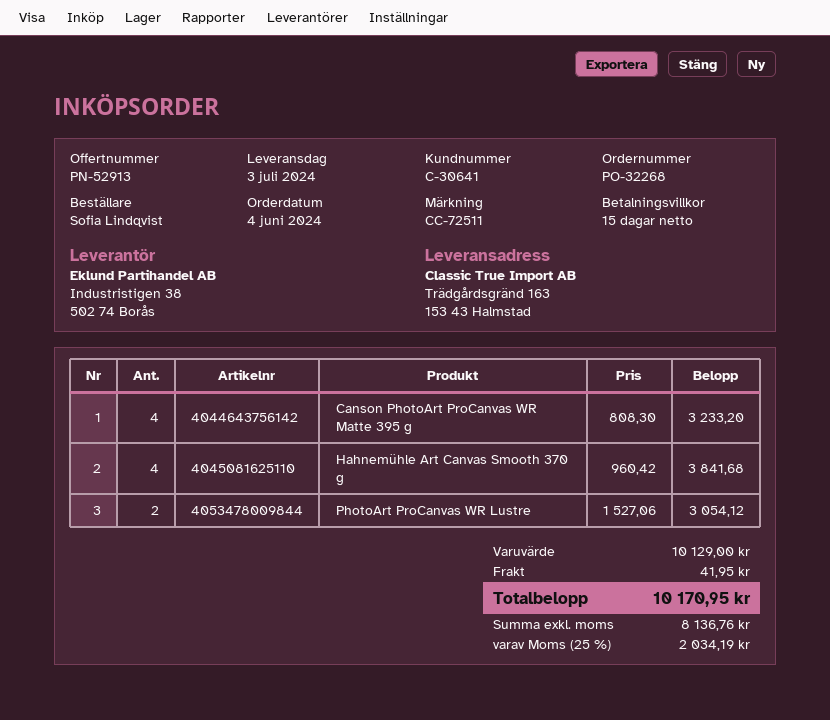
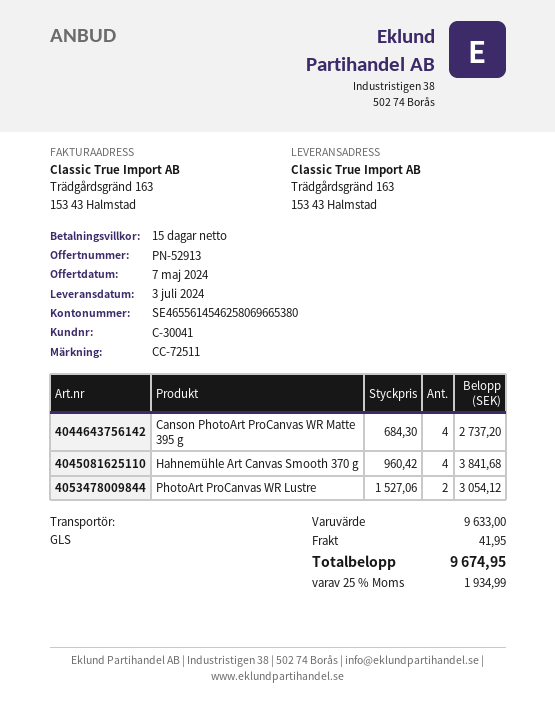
customer number: C-30641 -> C-30041
Canson PhotoArt ProCanvas WR Matte 395 g: 4 x 808.30 = 3233.20 -> 4 x 684.30 = 2737.20
subtotal: 10129.00 -> 9633.00
tax: 25% = 2034.19 -> 25% = 1934.99
total: 10170.95 -> 9674.95

